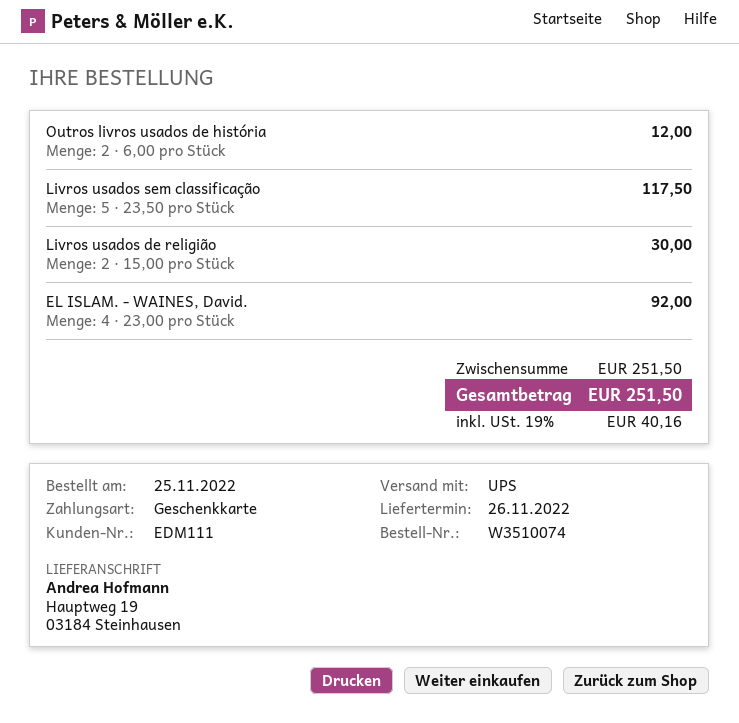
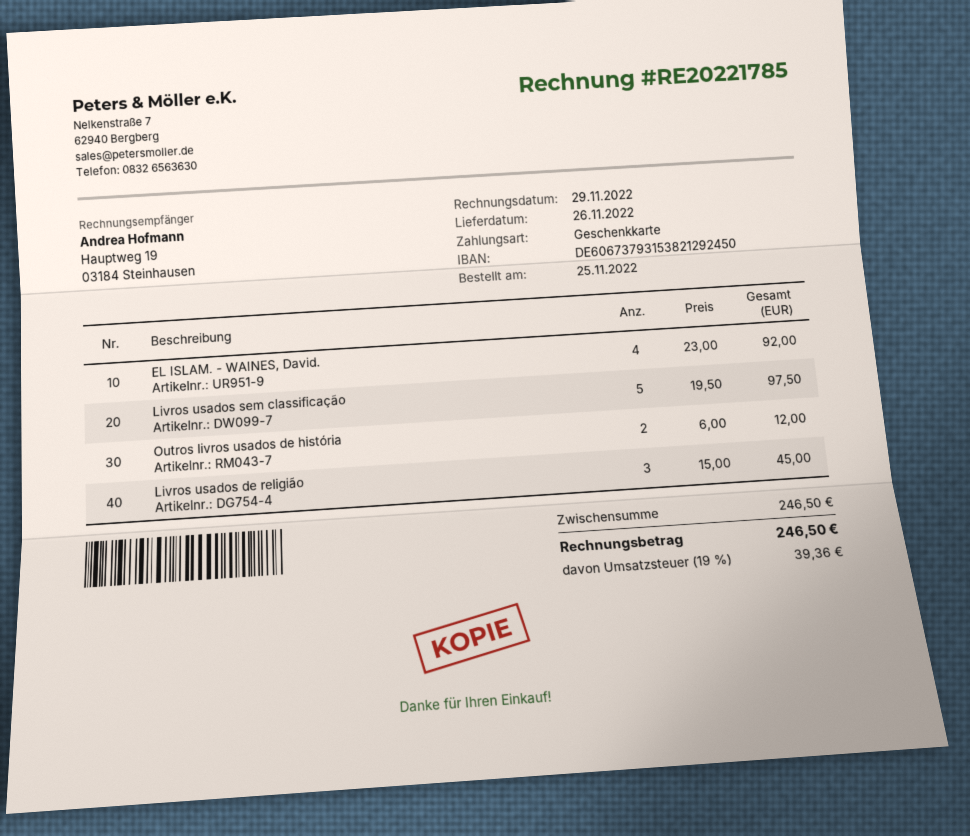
Livros usados sem classificação: 5 x 23.50 = 117.50 -> 5 x 19.50 = 97.50
Livros usados de religião: 2 x 15.00 = 30.00 -> 3 x 15.00 = 45.00
subtotal: 251.50 -> 246.50
tax: 19% = 40.16 -> 19% = 39.36
total: 251.50 -> 246.50

